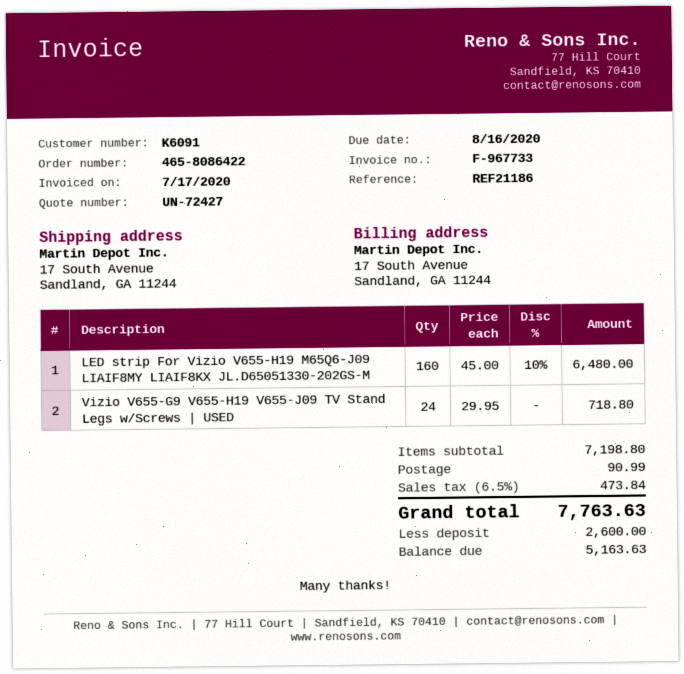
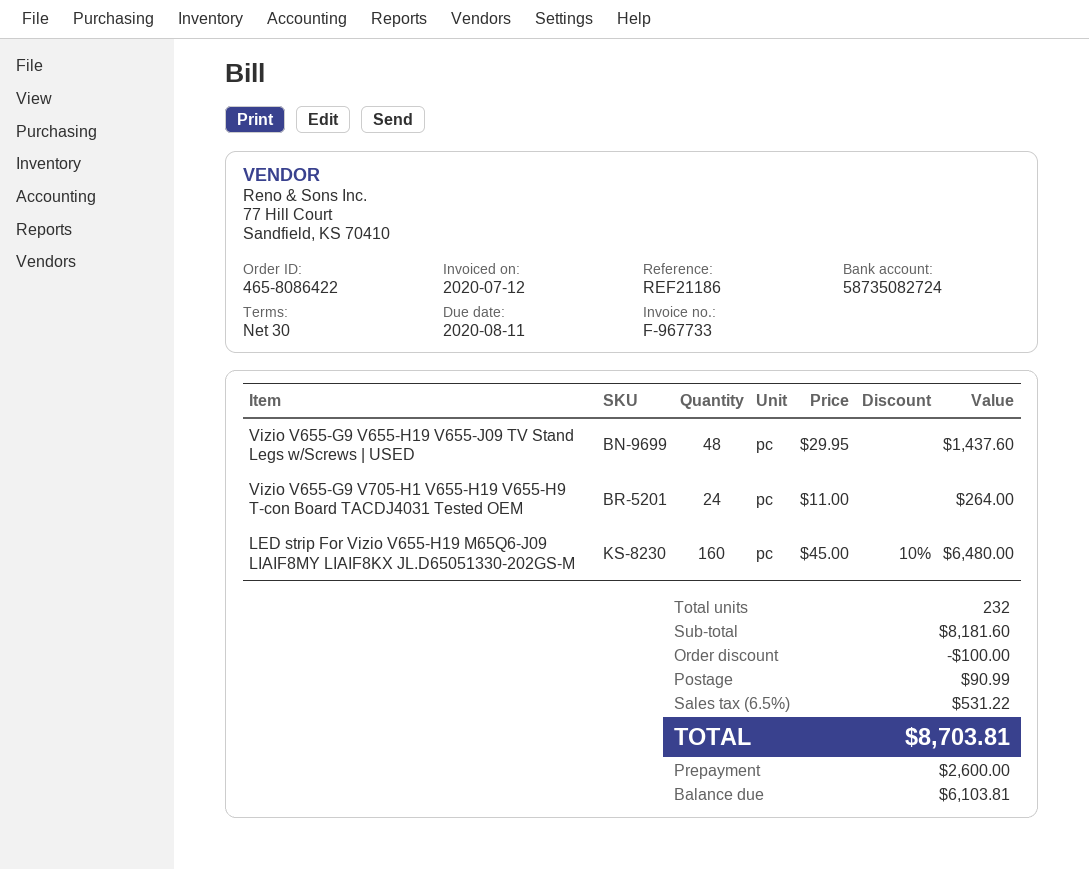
invoice date: 2020-07-17 -> 2020-07-12
due date: 2020-08-16 -> 2020-08-11
Vizio V655-G9 V655-H19 V655-J09 TV Stand Legs w/Screws | USED: 24 x 29.95 = 718.80 -> 48 x 29.95 = 1437.60
Vizio V655-G9 V705-H1 V655-H19 V655-H9 T-con Board TACDJ4031 Tested OEM: none -> 24 x 11.00 = 264.00
subtotal: 7198.80 -> 8181.60
discount: none -> 100.00
tax: 6.5% = 473.84 -> 6.5% = 531.22
total: 7763.63 -> 8703.81
balance: 5163.63 -> 6103.81

